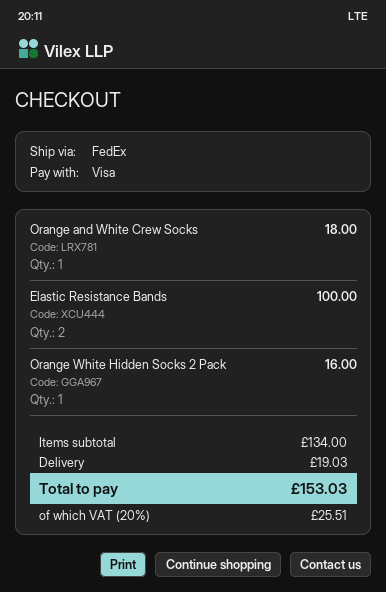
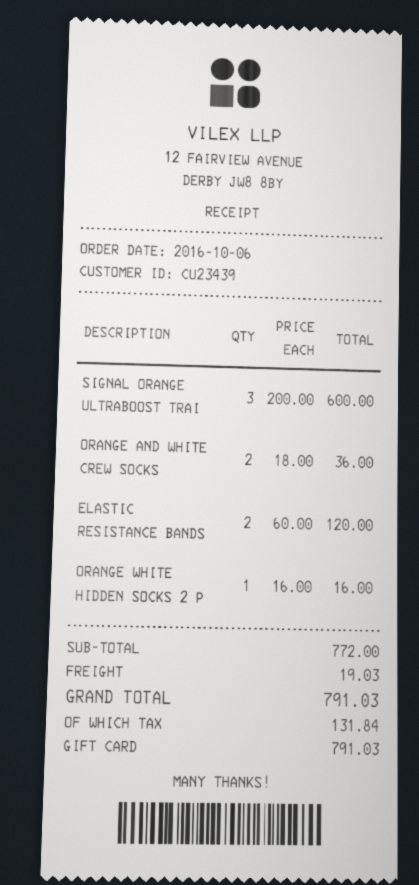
payment method: Visa -> gift card
Orange and White Crew Socks: 1 for 18.00 -> 2 for 36.00
Elastic Resistance Bands: 2 for 100.00 -> 2 for 120.00
SIGNAL ORANGE ULTRABOOST TRAI: none -> 3 for 600.00
subtotal: 134.00 -> 772.00
tax: 25.51 -> 131.84
total: 153.03 -> 791.03

